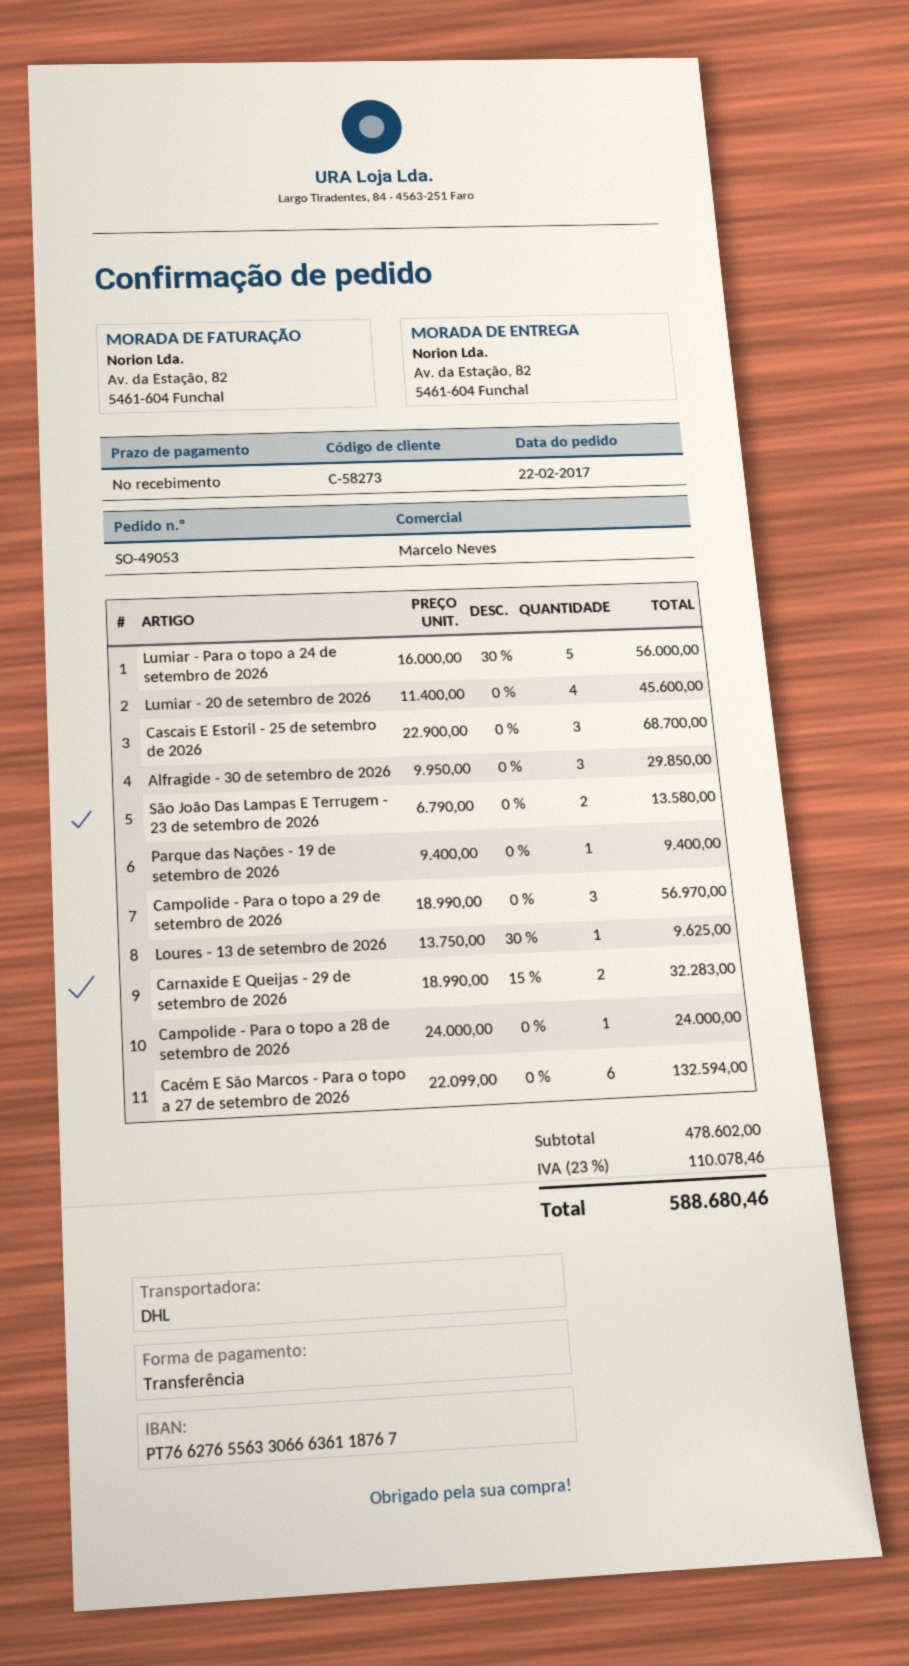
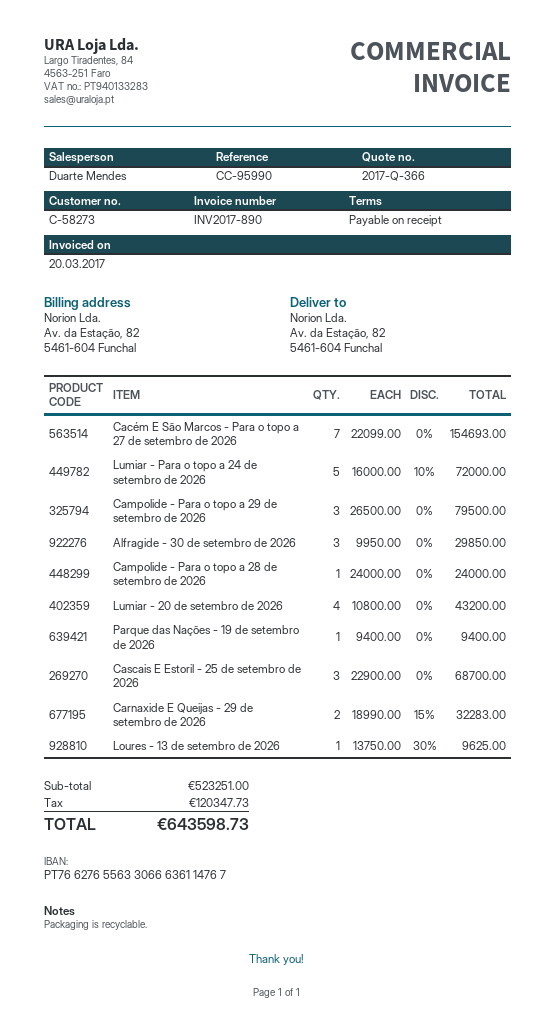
sales rep: Marcelo Neves -> Duarte Mendes
bank account: PT76627655633066636118767 -> PT76627655633066636114767
Lumiar - Para o topo a 24 de setembro de 2026: 5 x 16000.00 - 30% = 56000.00 -> 5 x 16000.00 - 10% = 72000.00
Lumiar - 20 de setembro de 2026: 4 x 11400.00 = 45600.00 -> 4 x 10800.00 = 43200.00
São João Das Lampas E Terrugem - 23 de setembro de 2026: 2 x 6790.00 = 13580.00 -> none
Campolide - Para o topo a 29 de setembro de 2026: 3 x 18990.00 = 56970.00 -> 3 x 26500.00 = 79500.00
Cacém E São Marcos - Para o topo a 27 de setembro de 2026: 6 x 22099.00 = 132594.00 -> 7 x 22099.00 = 154693.00
subtotal: 478602.00 -> 523251.00
tax: 110078.46 -> 120347.73
total: 588680.46 -> 643598.73

